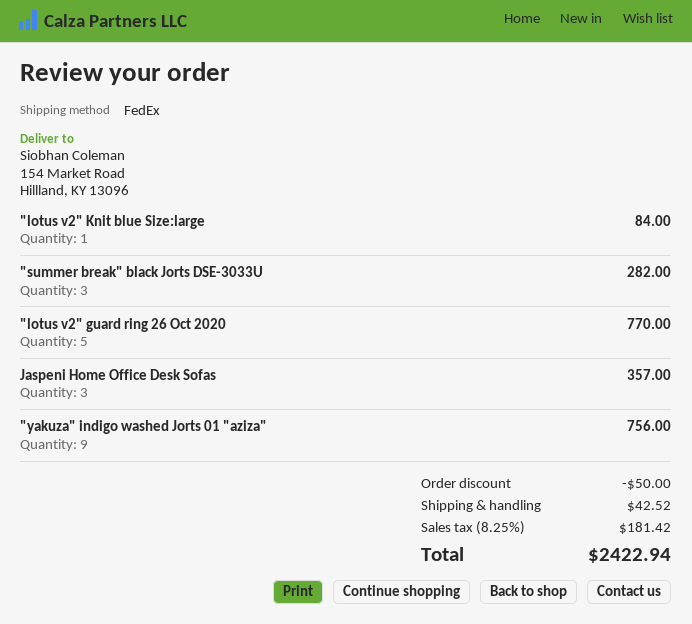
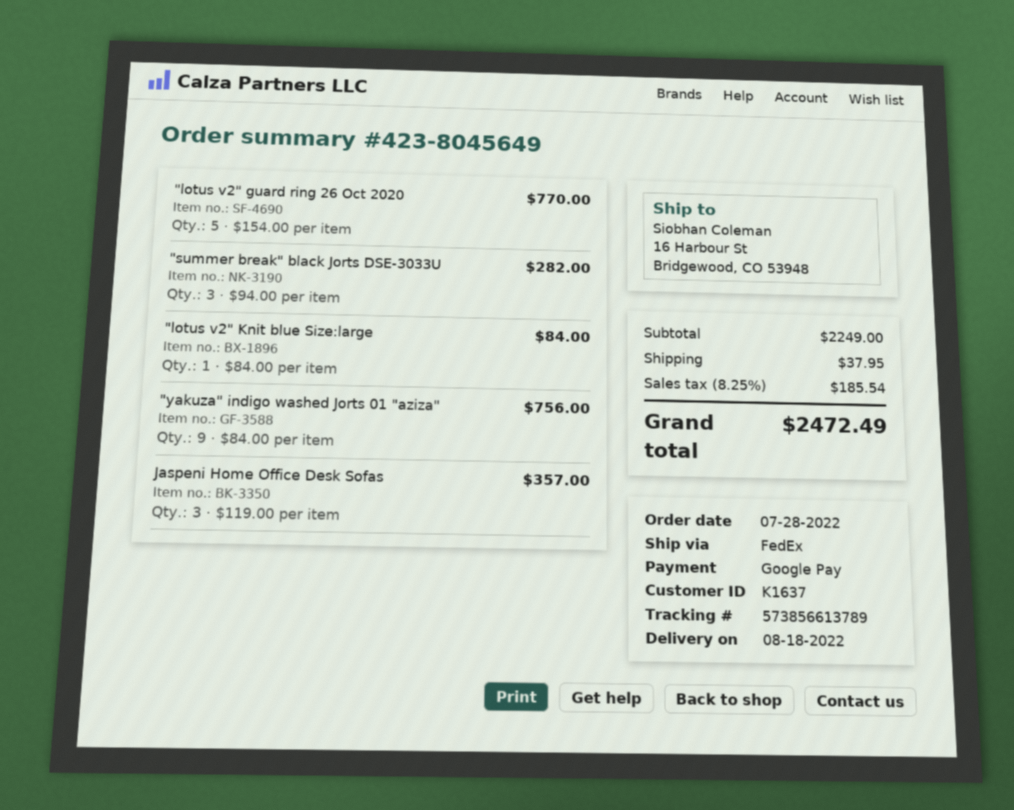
ship to: 154 Market Road, Hillland, KY 13096 -> 16 Harbour St, Bridgewood, CO 53948
discount: 50.00 -> none
shipping: 42.52 -> 37.95
tax: 8.25% = 181.42 -> 8.25% = 185.54
total: 2422.94 -> 2472.49

